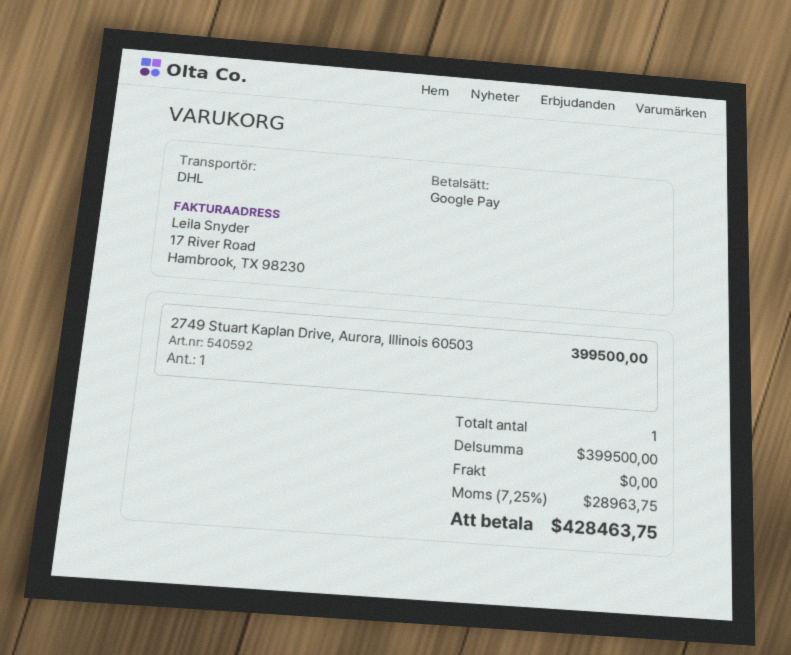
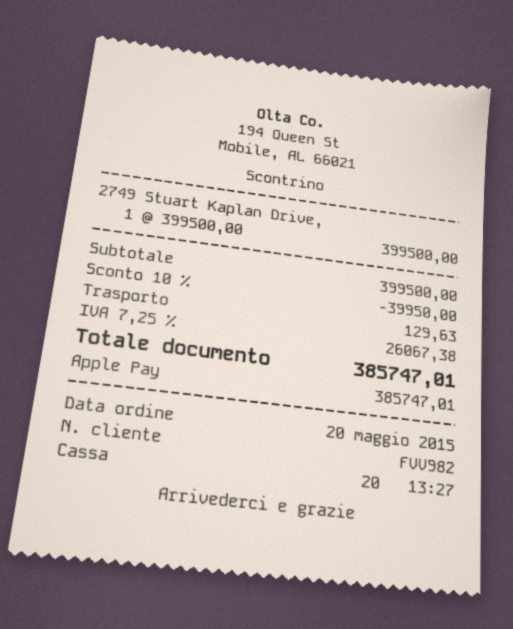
payment method: Google Pay -> Apple Pay
discount: none -> 10% = 39950.00
shipping: 0.00 -> 129.63
tax: 7.25% = 28963.75 -> 7.25% = 26067.38
total: 428463.75 -> 385747.01

